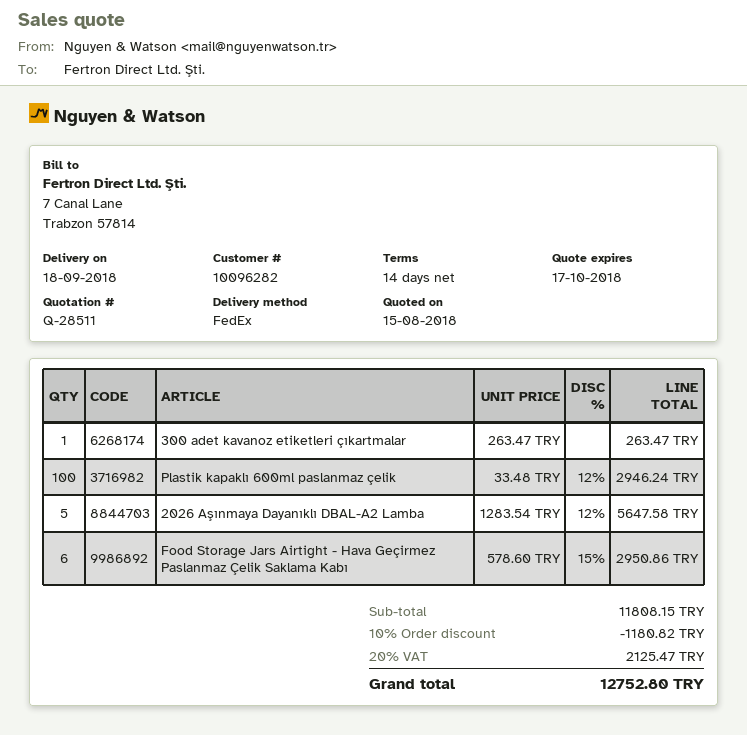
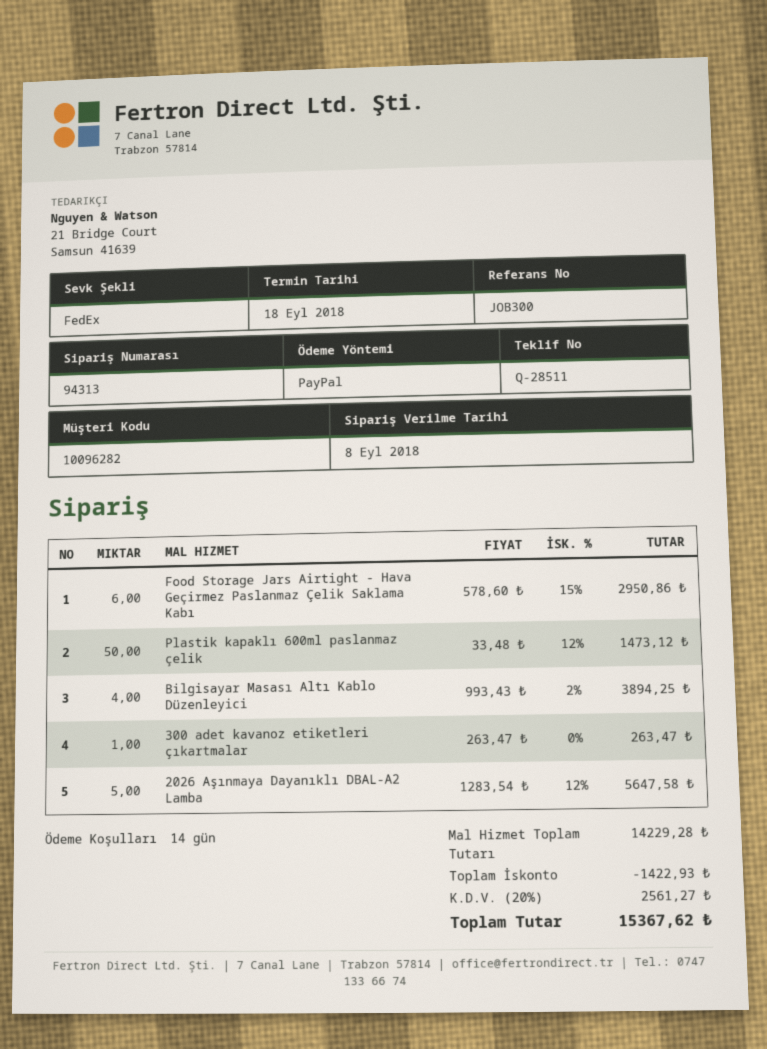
Plastik kapaklı 600ml paslanmaz çelik: 100 x 33.48 - 12% = 2946.24 -> 50 x 33.48 - 12% = 1473.12
Bilgisayar Masası Altı Kablo Düzenleyici: none -> 4 x 993.43 - 2% = 3894.25
subtotal: 11808.15 -> 14229.28
discount: 1180.82 -> 1422.93
tax: 20% = 2125.47 -> 20% = 2561.27
total: 12752.80 -> 15367.62

